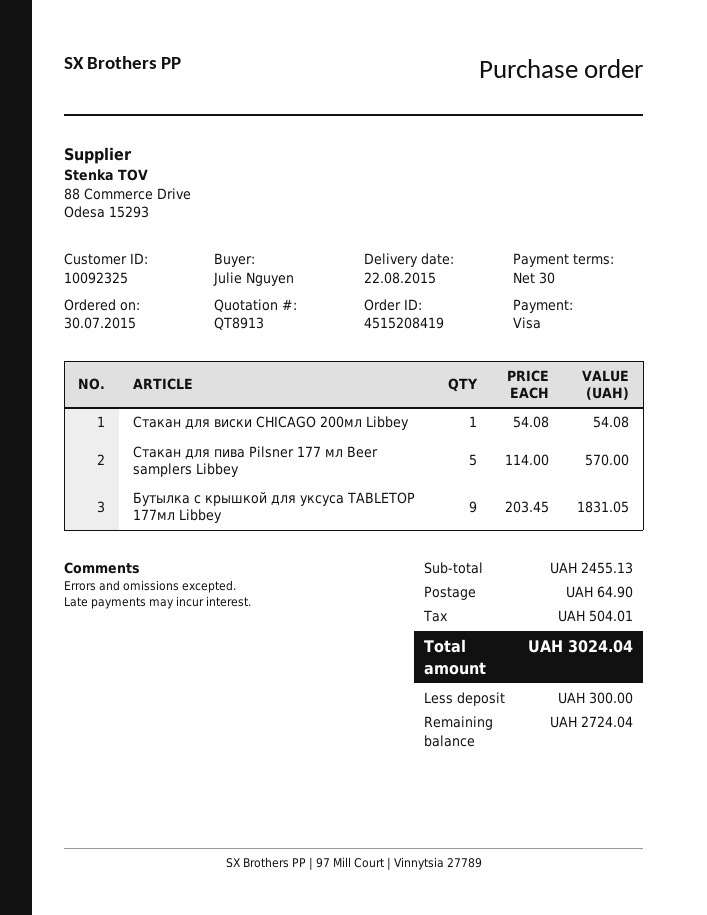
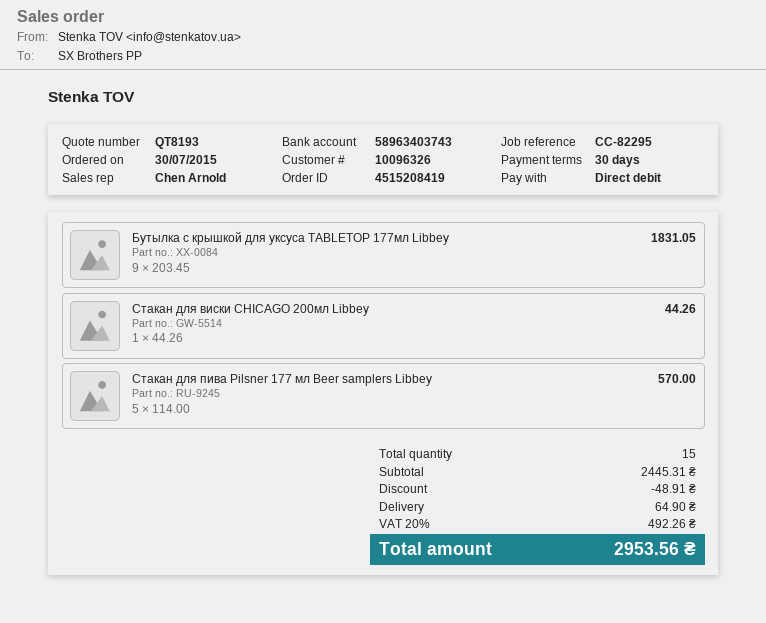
quote number: QT8913 -> QT8193
customer number: 10092325 -> 10096326
payment method: Visa -> direct debit
Стакан для виски CHICAGO 200мл Libbey: 1 x 54.08 = 54.08 -> 1 x 44.26 = 44.26
subtotal: 2455.13 -> 2445.31
discount: none -> 48.91
tax: 504.01 -> 492.26
total: 3024.04 -> 2953.56

